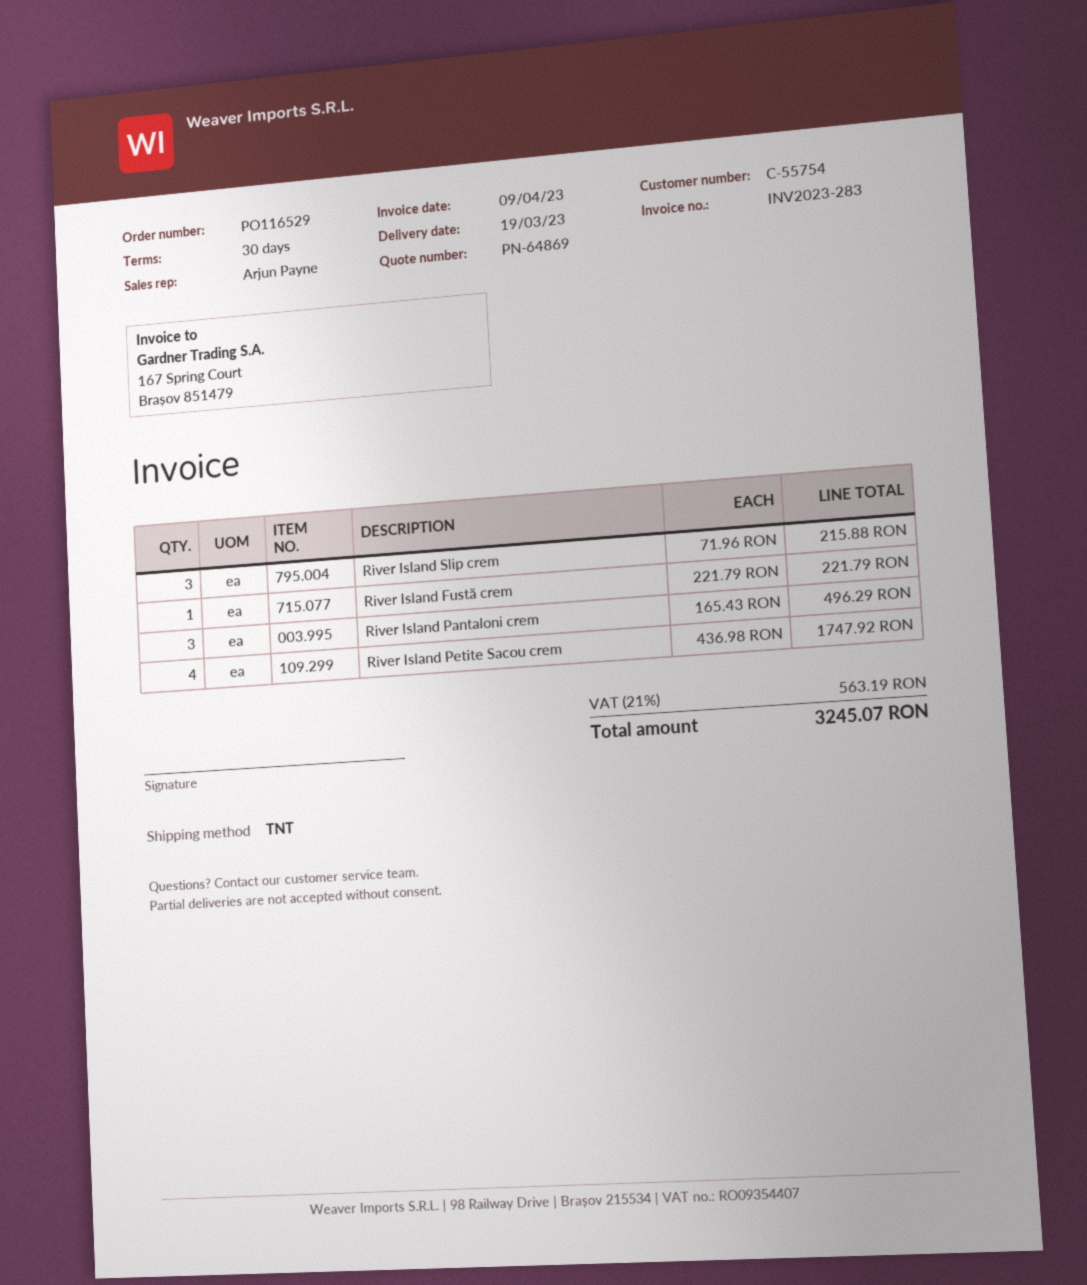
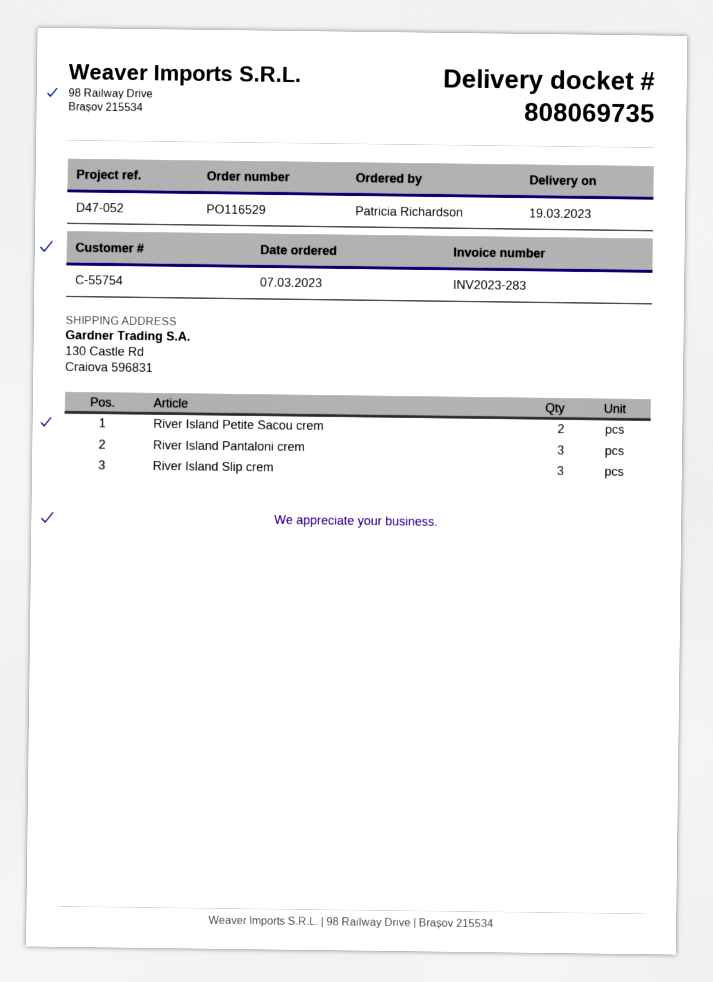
River Island Fustă crem: 1 -> none
River Island Petite Sacou crem: 4 -> 2

